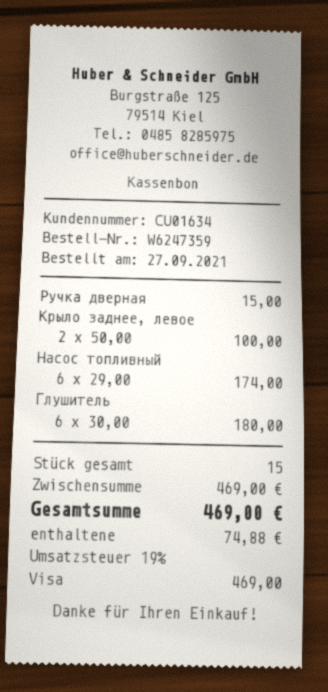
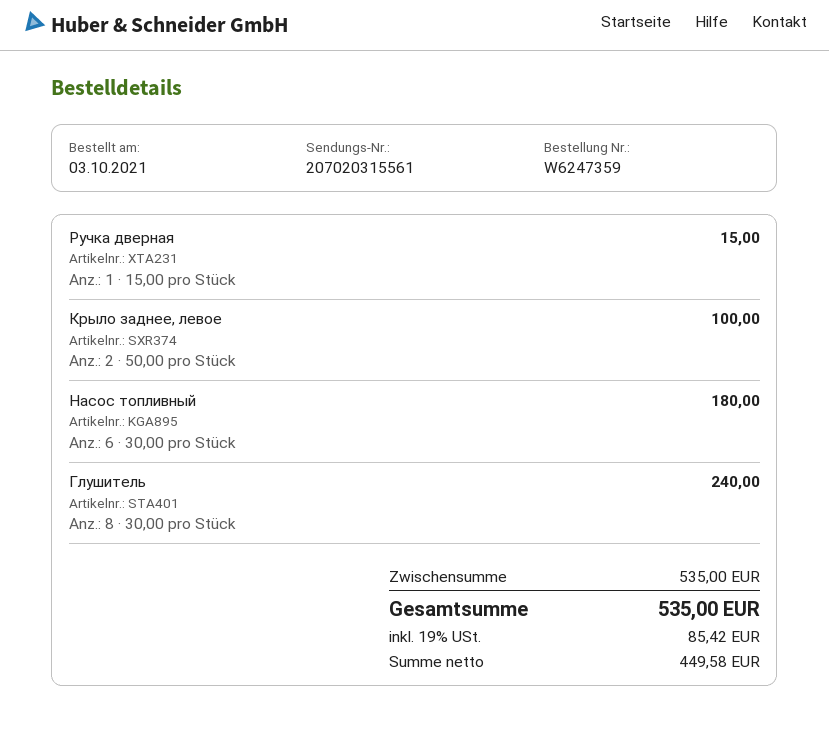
order date: 2021-09-27 -> 2021-10-03
Насос топливный: 6 x 29.00 = 174.00 -> 6 x 30.00 = 180.00
Глушитель: 6 x 30.00 = 180.00 -> 8 x 30.00 = 240.00
subtotal: 469.00 -> 535.00
tax: 19% = 74.88 -> 19% = 85.42
total: 469.00 -> 535.00

